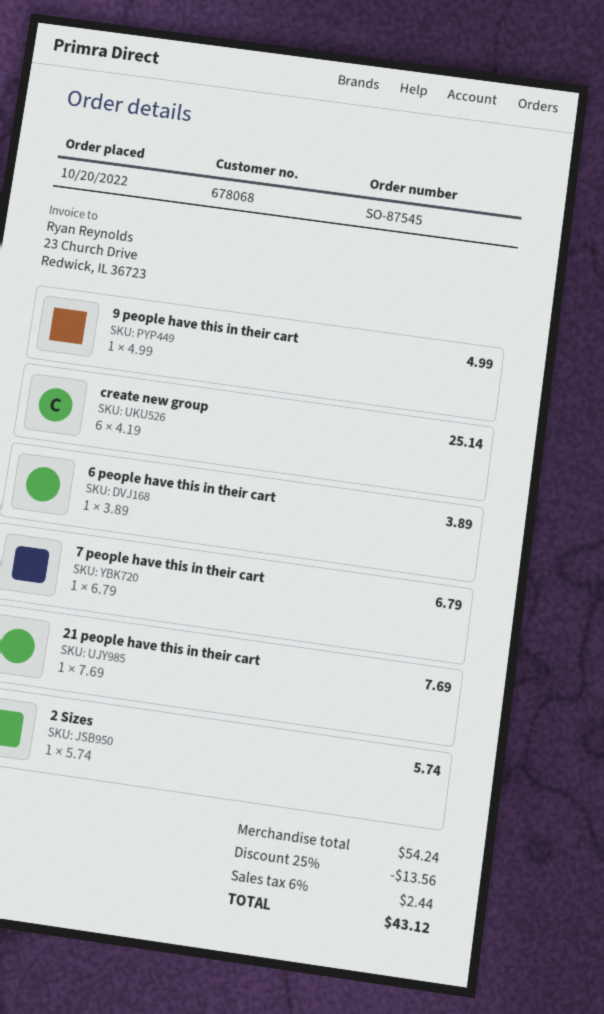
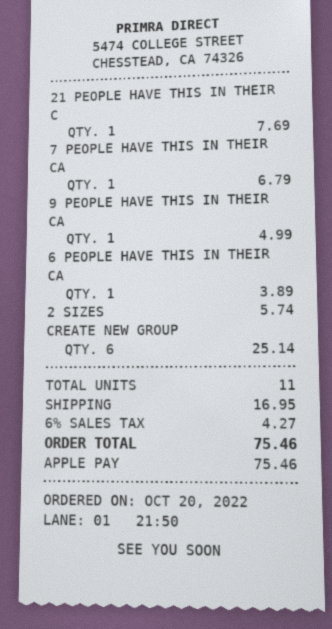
discount: 25% = 13.56 -> none
shipping: none -> 16.95
tax: 6% = 2.44 -> 6% = 4.27
total: 43.12 -> 75.46

